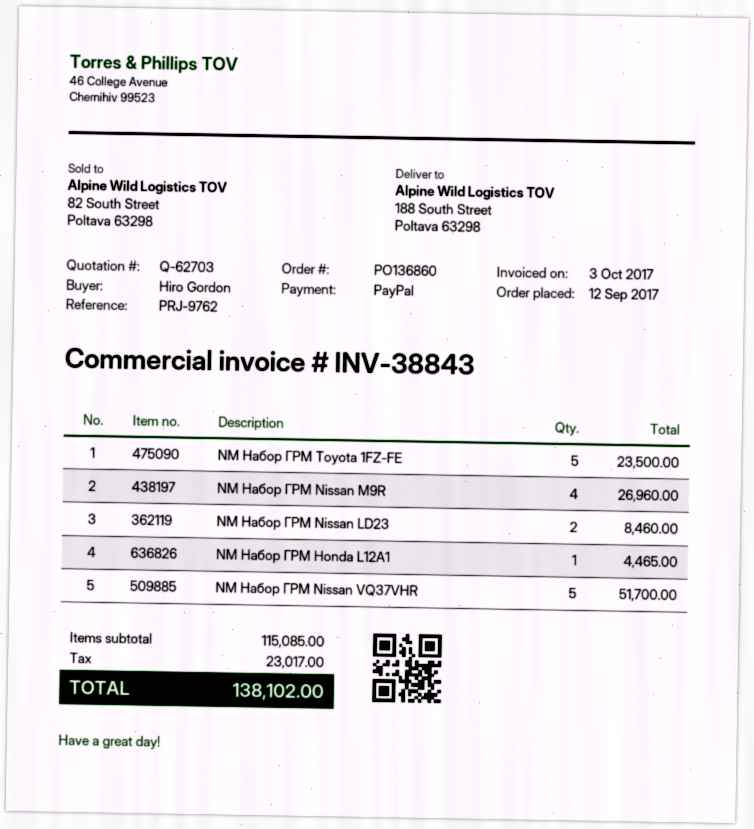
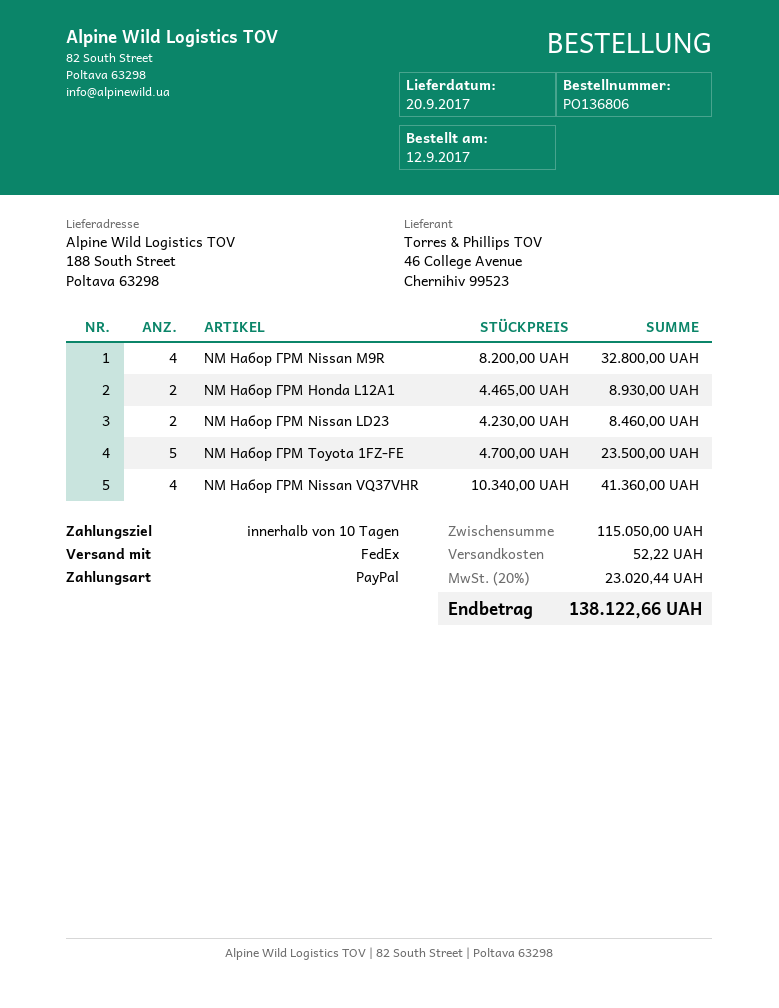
order number: PO136860 -> PO136806
NM Набор ГРМ Nissan M9R: 4 for 26960.00 -> 4 for 32800.00
NM Набор ГРМ Honda L12A1: 1 for 4465.00 -> 2 for 8930.00
NM Набор ГРМ Nissan VQ37VHR: 5 for 51700.00 -> 4 for 41360.00
subtotal: 115085.00 -> 115050.00
shipping: none -> 52.22
tax: 23017.00 -> 23020.44
total: 138102.00 -> 138122.66

